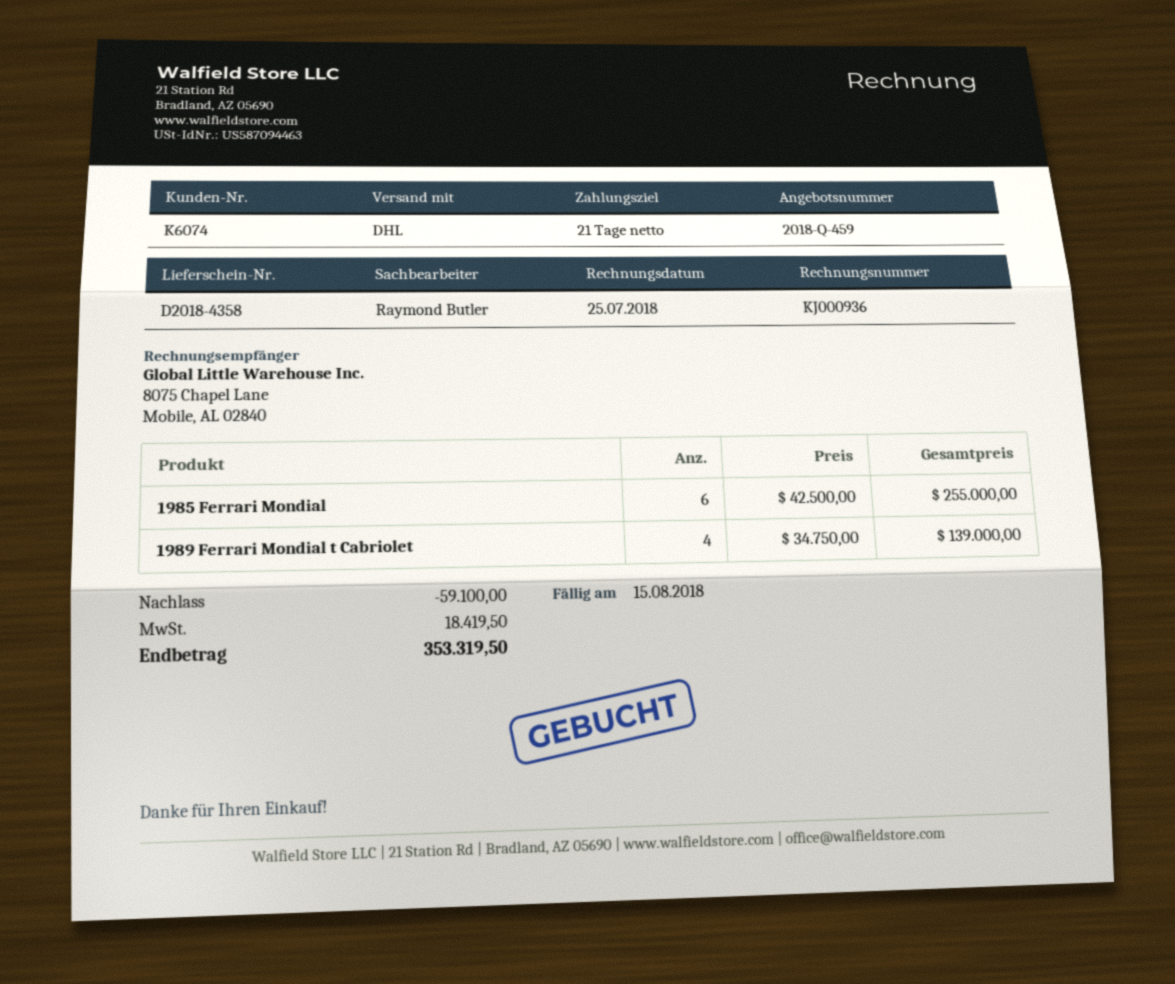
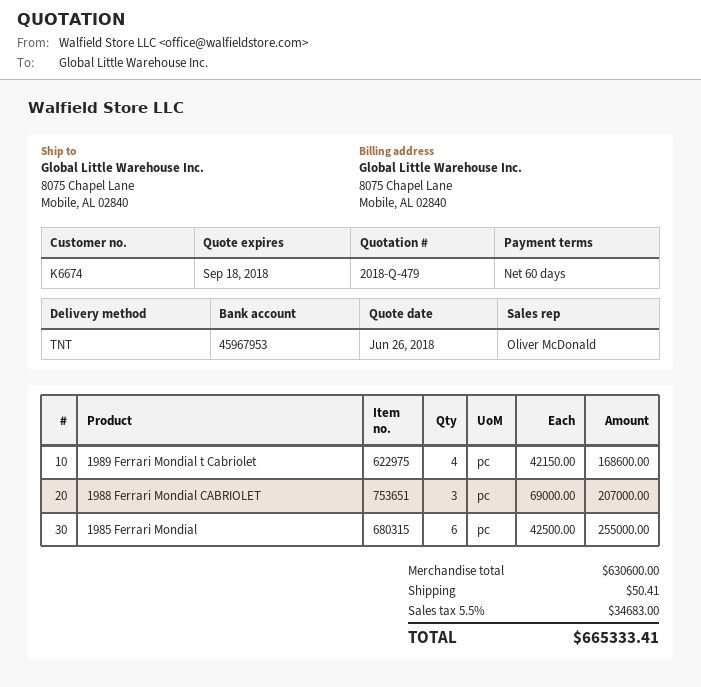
quote number: 2018-Q-459 -> 2018-Q-479
payment terms: 21 days -> 60 days
customer number: K6074 -> K6674
sales rep: Raymond Butler -> Oliver McDonald
shipping method: DHL -> TNT
1989 Ferrari Mondial t Cabriolet: 4 x 34750.00 = 139000.00 -> 4 x 42150.00 = 168600.00
1988 Ferrari Mondial CABRIOLET: none -> 3 x 69000.00 = 207000.00
discount: 59100.00 -> none
shipping: none -> 50.41
tax: 18419.50 -> 34683.00
total: 353319.50 -> 665333.41

